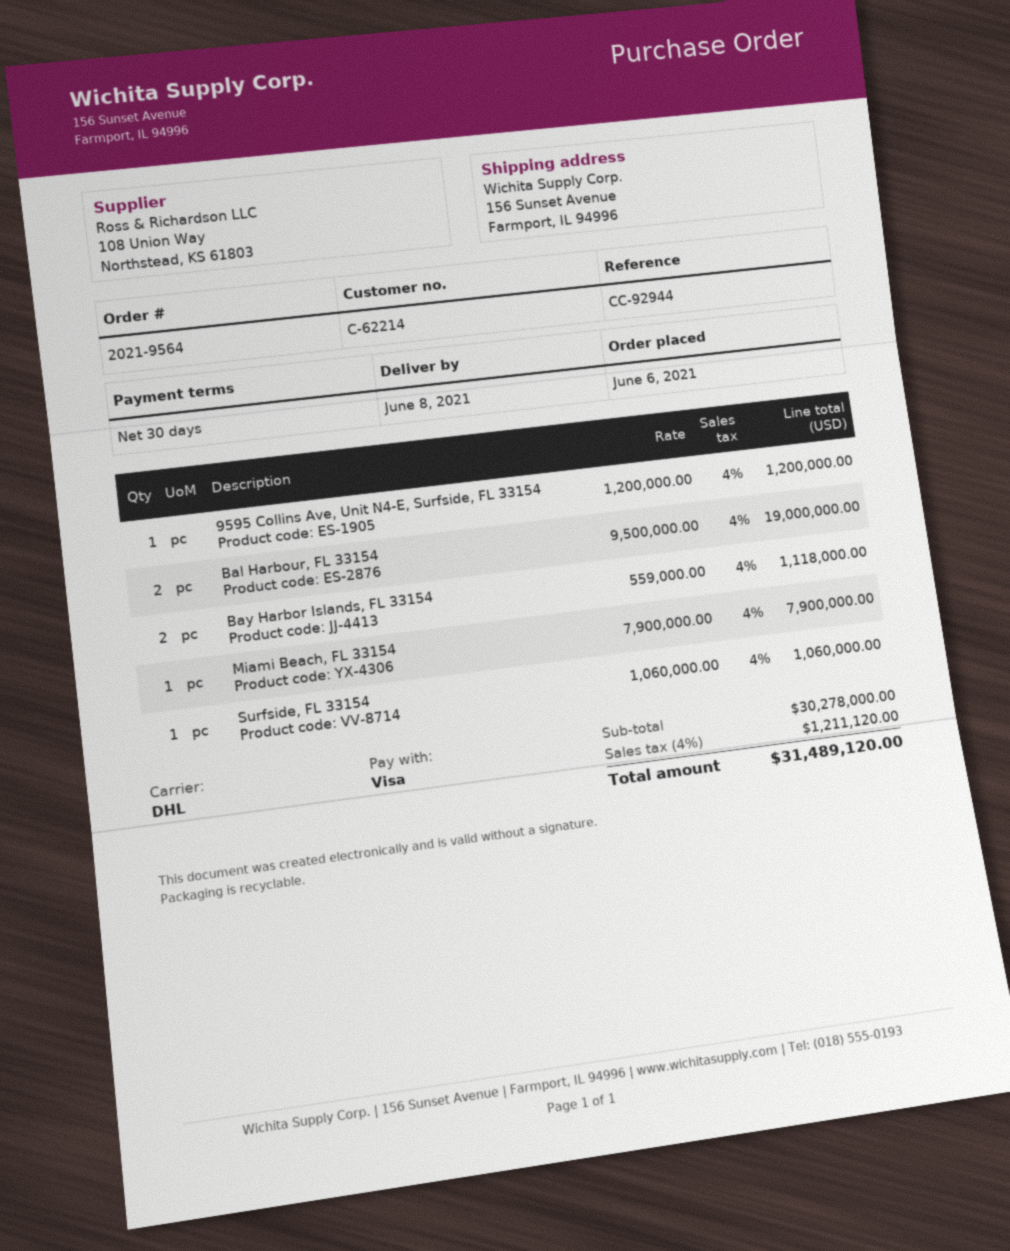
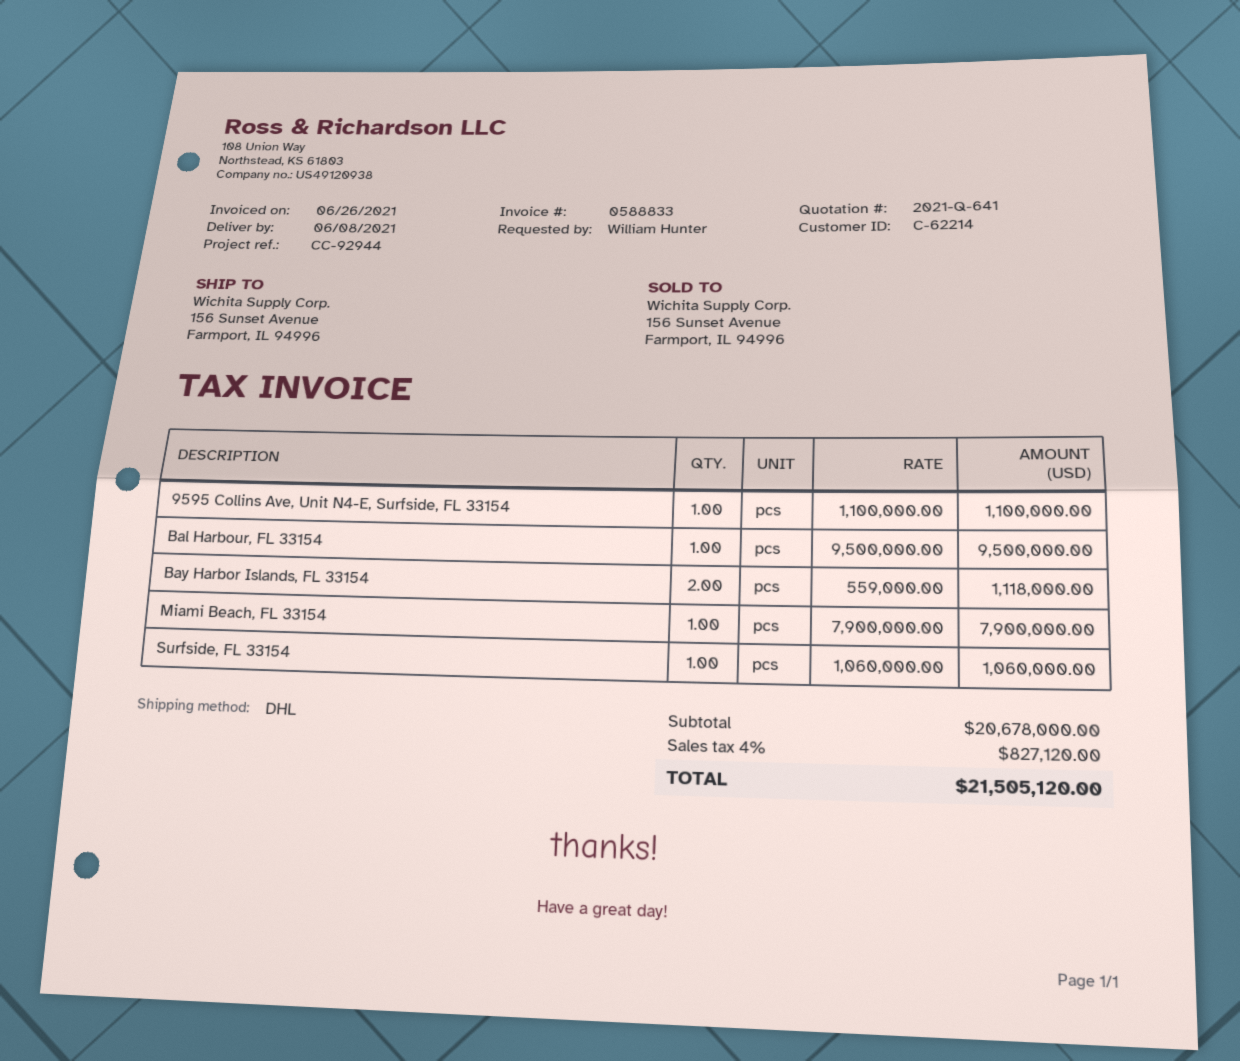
9595 Collins Ave, Unit N4-E, Surfside, FL 33154: 1 x 1200000.00 = 1200000.00 -> 1 x 1100000.00 = 1100000.00
Bal Harbour, FL 33154: 2 x 9500000.00 = 19000000.00 -> 1 x 9500000.00 = 9500000.00
subtotal: 30278000.00 -> 20678000.00
tax: 4% = 1211120.00 -> 4% = 827120.00
total: 31489120.00 -> 21505120.00

